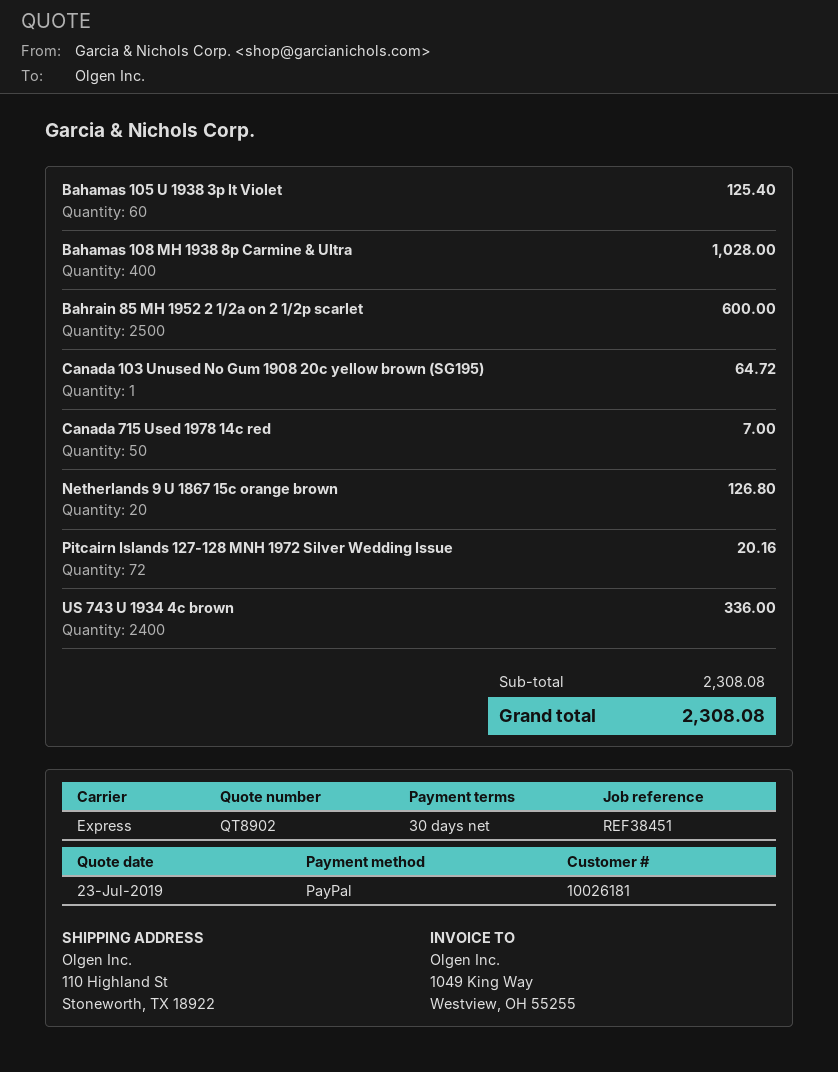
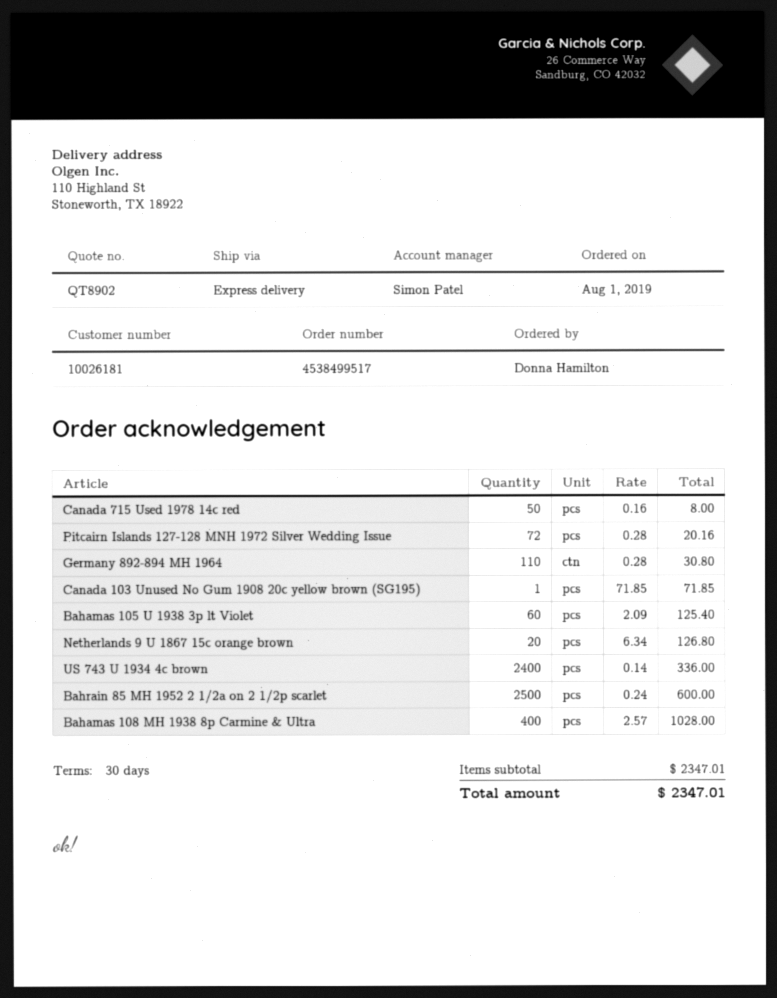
Canada 103 Unused No Gum 1908 20c yellow brown (SG195): 1 for 64.72 -> 1 for 71.85
Canada 715 Used 1978 14c red: 50 for 7.00 -> 50 for 8.00
Germany 892-894 MH 1964: none -> 110 for 30.80
subtotal: 2308.08 -> 2347.01
total: 2308.08 -> 2347.01

